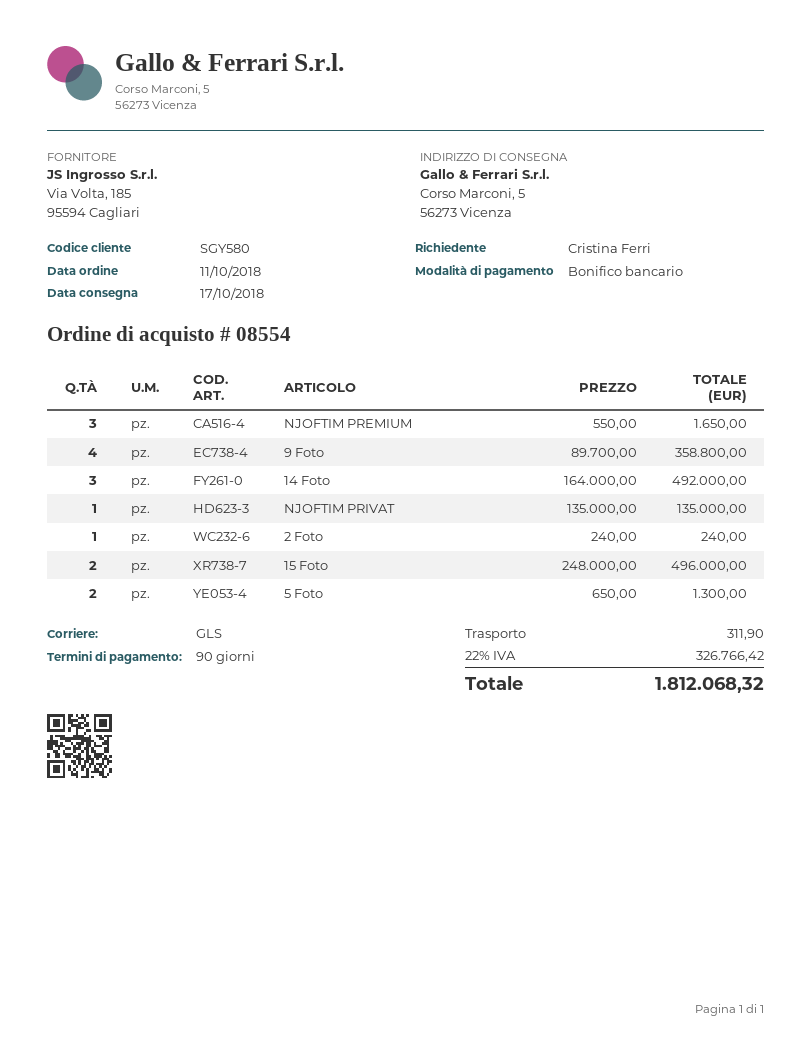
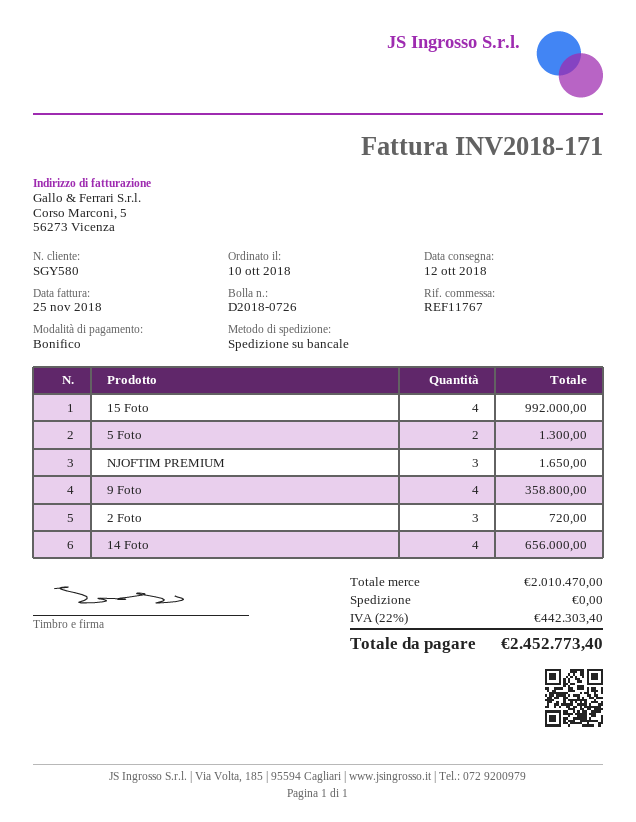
order date: 2018-10-11 -> 2018-10-10
delivery date: 2018-10-17 -> 2018-10-12
shipping method: GLS -> pallet freight
14 Foto: 3 for 492000.00 -> 4 for 656000.00
NJOFTIM PRIVAT: 1 for 135000.00 -> none
2 Foto: 1 for 240.00 -> 3 for 720.00
15 Foto: 2 for 496000.00 -> 4 for 992000.00
shipping: 311.90 -> 0.00
tax: 22% = 326766.42 -> 22% = 442303.40
total: 1812068.32 -> 2452773.40

